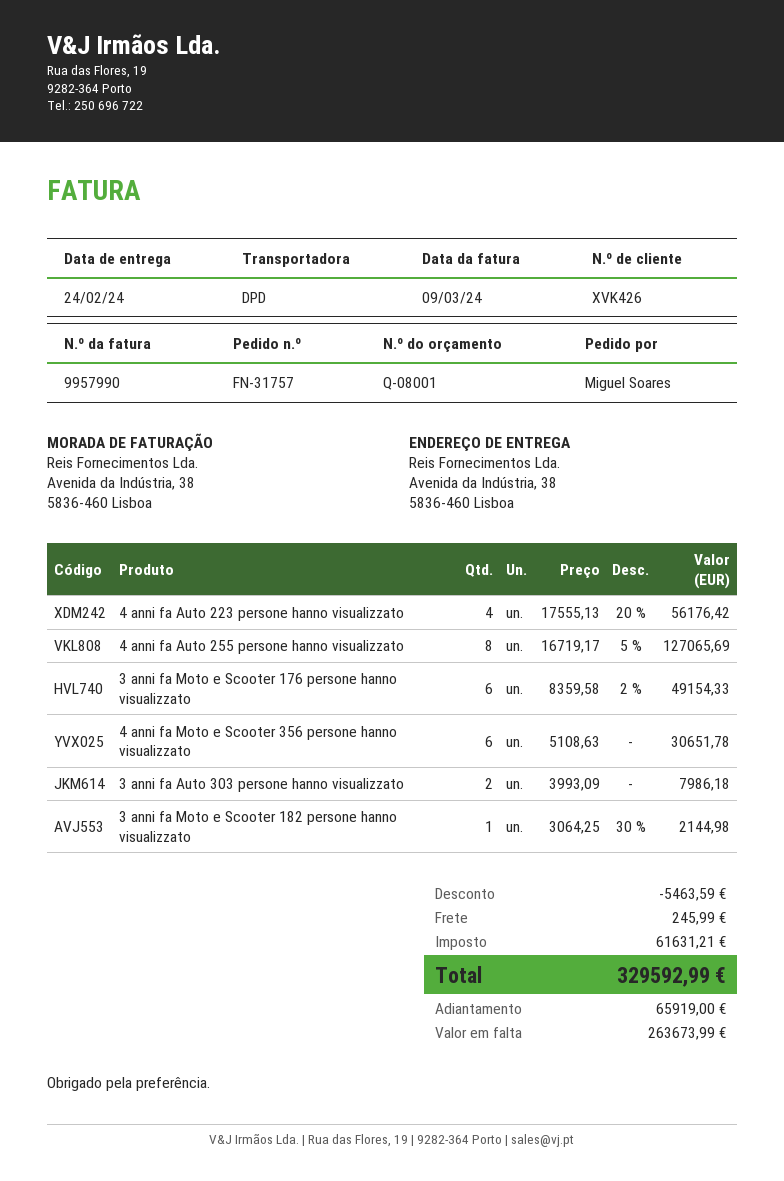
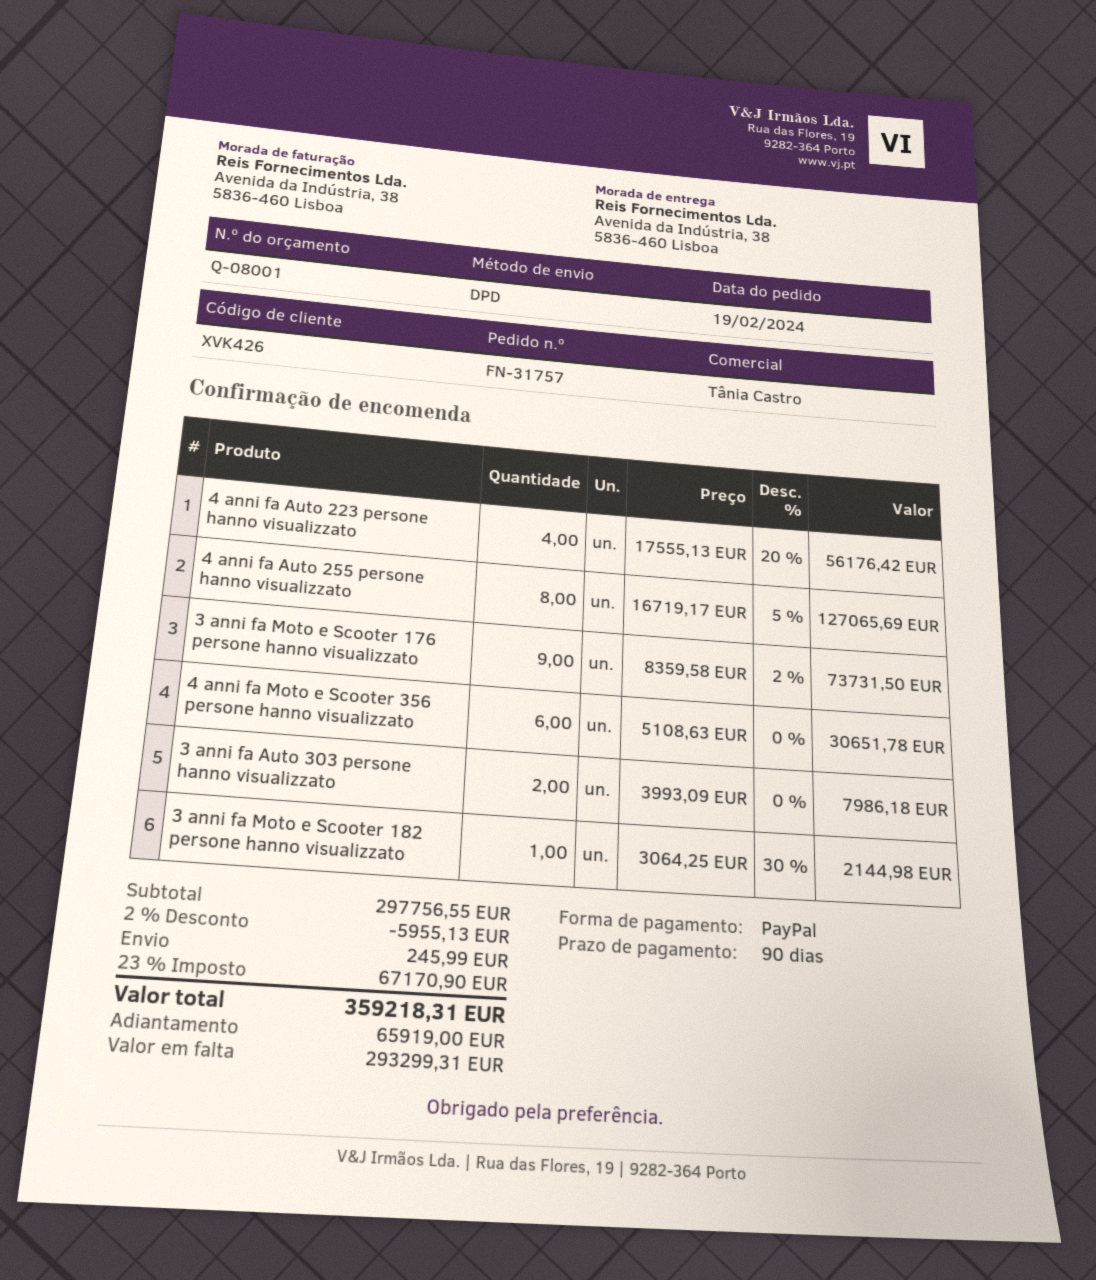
3 anni fa Moto e Scooter 176 persone hanno visualizzato: 6 x 8359.58 - 2% = 49154.33 -> 9 x 8359.58 - 2% = 73731.50
discount: 5463.59 -> 5955.13
tax: 61631.21 -> 67170.90
total: 329592.99 -> 359218.31
balance: 263673.99 -> 293299.31

